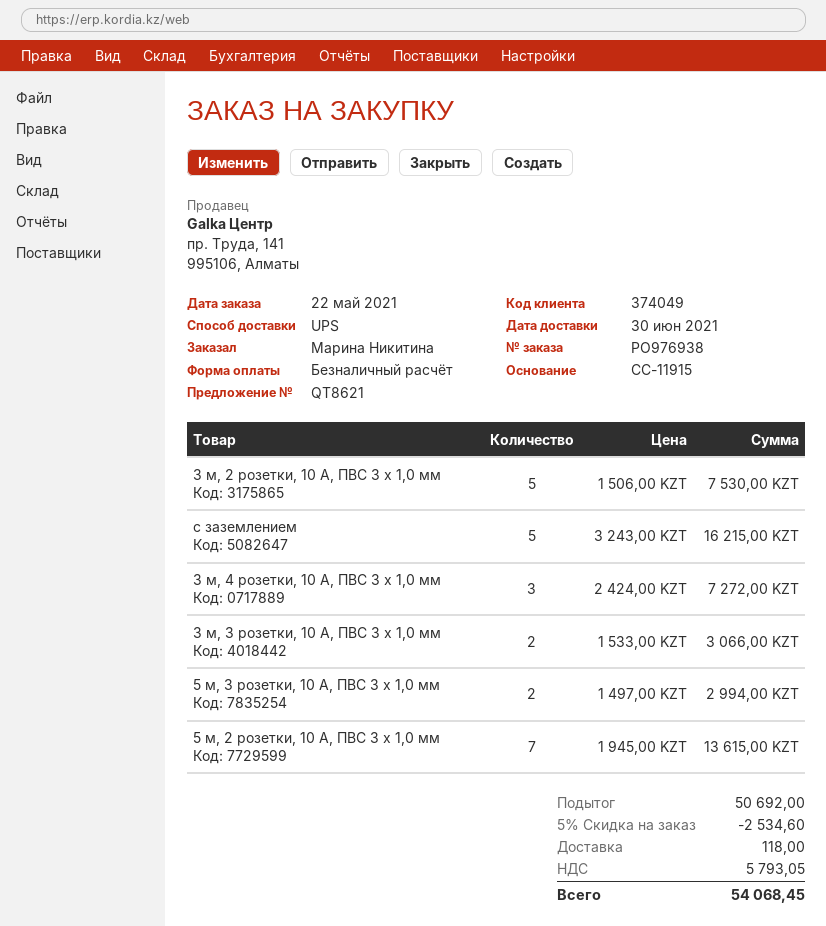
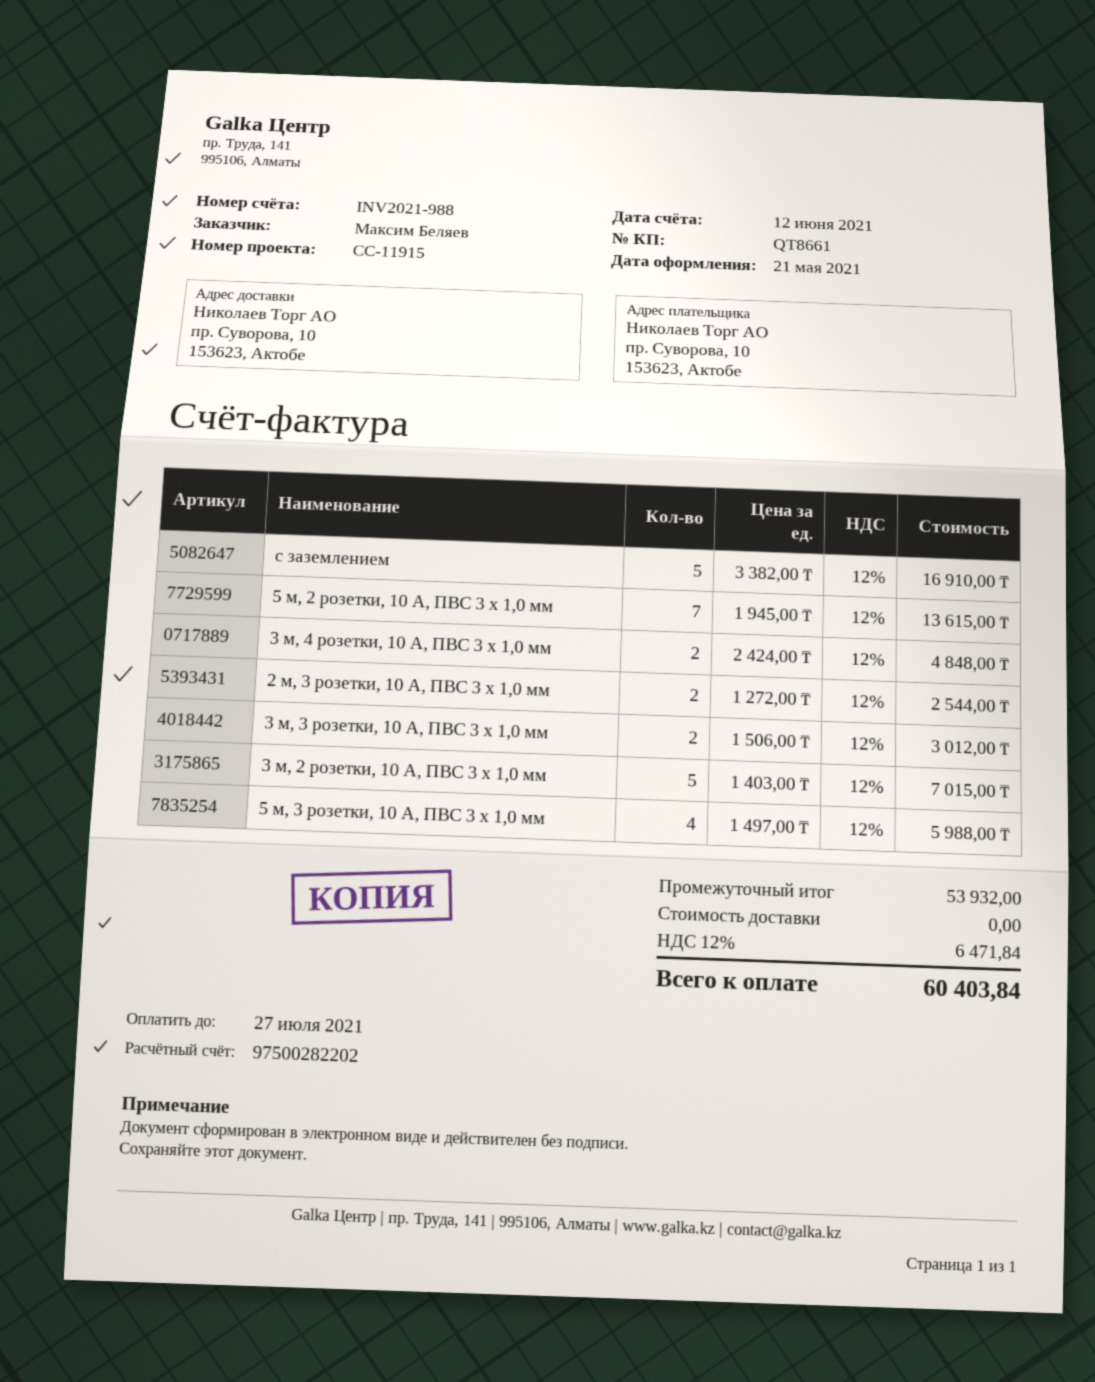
quote number: QT8621 -> QT8661
order date: 2021-05-22 -> 2021-05-21
ordered by: Марина Никитина -> Максим Беляев
3 м, 2 розетки, 10 А, ПВС 3 х 1,0 мм: 5 x 1506.00 = 7530.00 -> 5 x 1403.00 = 7015.00
с заземлением: 5 x 3243.00 = 16215.00 -> 5 x 3382.00 = 16910.00
3 м, 4 розетки, 10 А, ПВС 3 х 1,0 мм: 3 x 2424.00 = 7272.00 -> 2 x 2424.00 = 4848.00
3 м, 3 розетки, 10 А, ПВС 3 х 1,0 мм: 2 x 1533.00 = 3066.00 -> 2 x 1506.00 = 3012.00
5 м, 3 розетки, 10 А, ПВС 3 х 1,0 мм: 2 x 1497.00 = 2994.00 -> 4 x 1497.00 = 5988.00
2 м, 3 розетки, 10 A, ПВС 3 х 1,0 мм: none -> 2 x 1272.00 = 2544.00
subtotal: 50692.00 -> 53932.00
discount: 5% = 2534.60 -> none
shipping: 118.00 -> 0.00
tax: 5793.05 -> 6471.84
total: 54068.45 -> 60403.84

